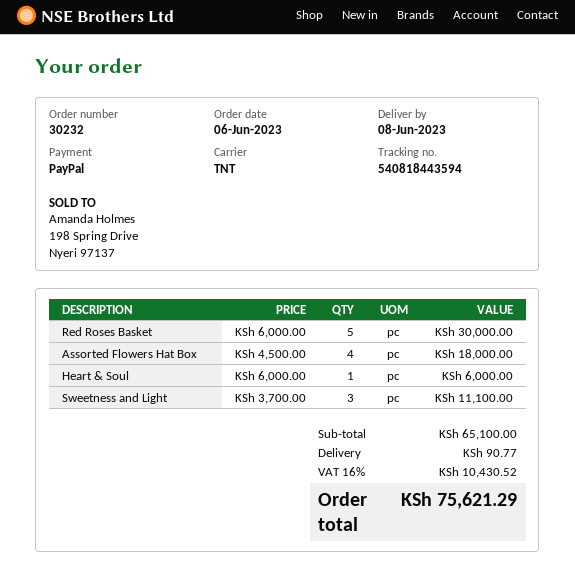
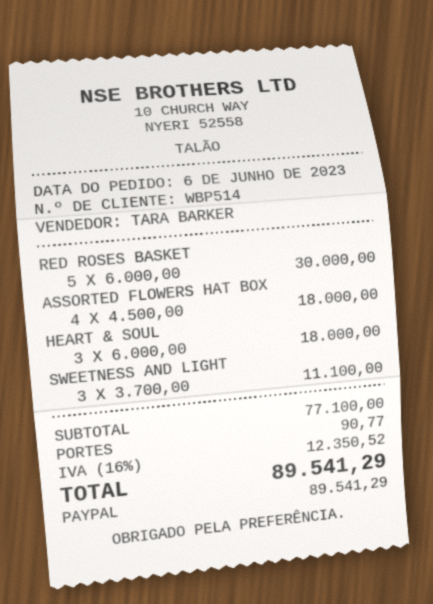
Heart & Soul: 1 x 6000.00 = 6000.00 -> 3 x 6000.00 = 18000.00
subtotal: 65100.00 -> 77100.00
tax: 16% = 10430.52 -> 16% = 12350.52
total: 75621.29 -> 89541.29

